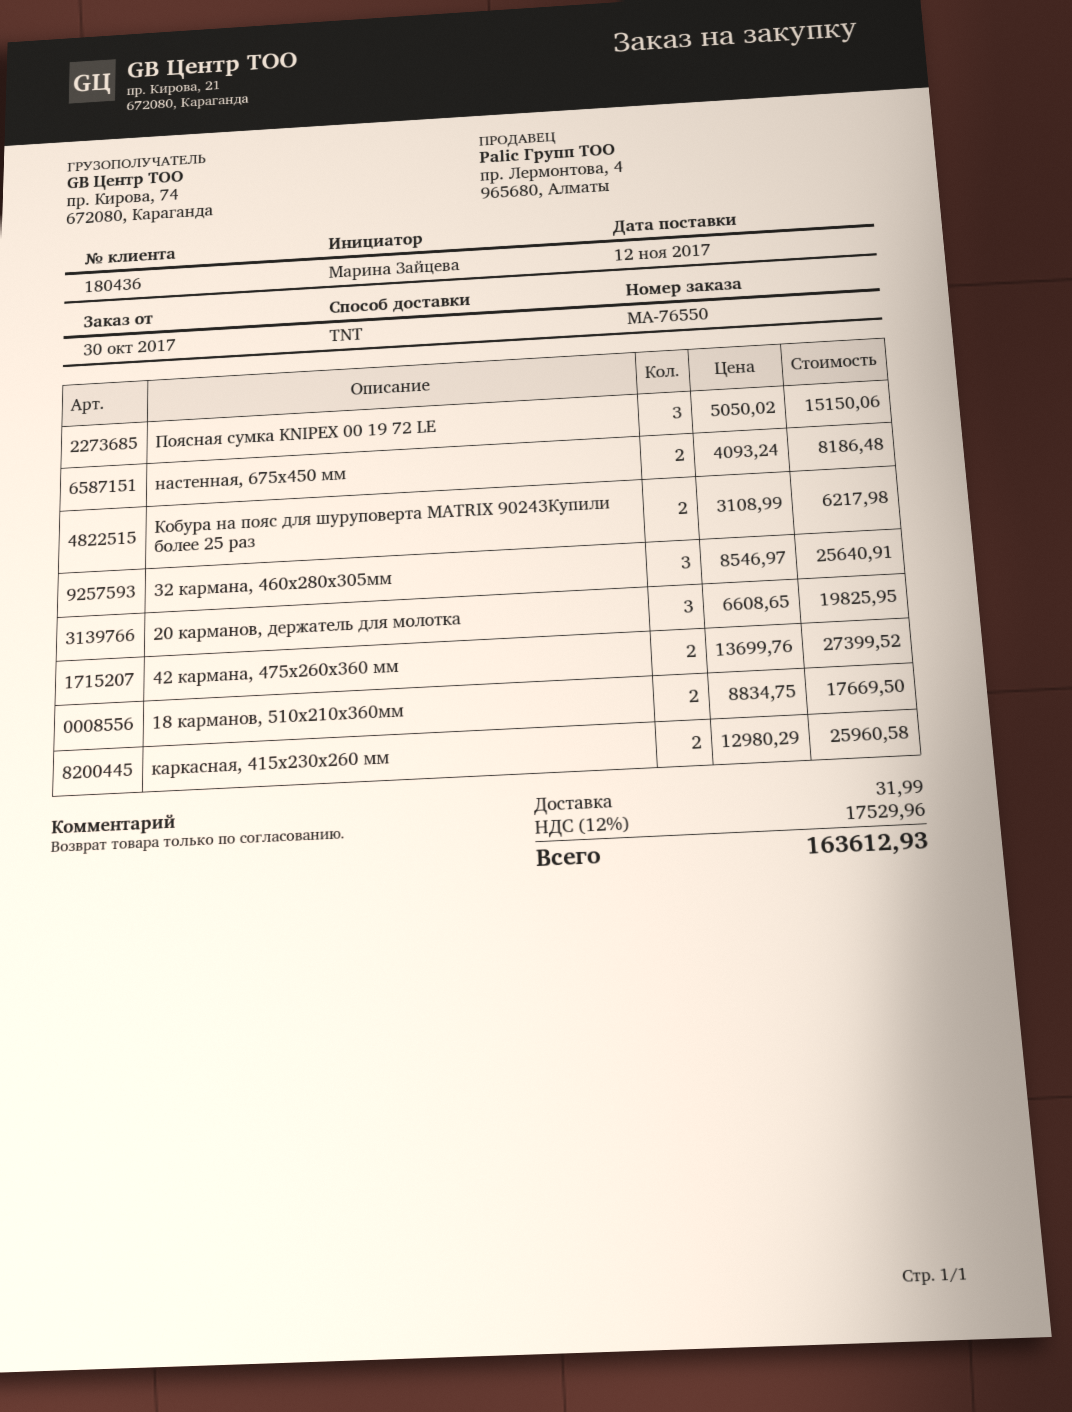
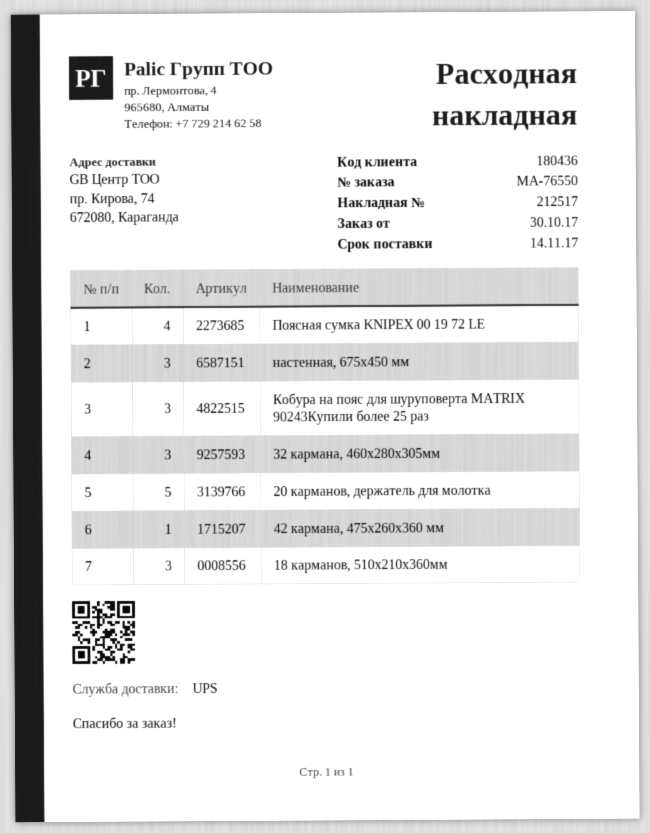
delivery date: 2017-11-12 -> 2017-11-14
shipping method: TNT -> UPS
Поясная сумка KNIPEX 00 19 72 LE: 3 -> 4
настенная, 675x450 мм: 2 -> 3
Кобура на пояс для шуруповерта MATRIX 90243Купили более 25 раз: 2 -> 3
20 карманов, держатель для молотка: 3 -> 5
42 кармана, 475х260х360 мм: 2 -> 1
18 карманов, 510x210x360мм: 2 -> 3
каркасная, 415x230x260 мм: 2 -> none

